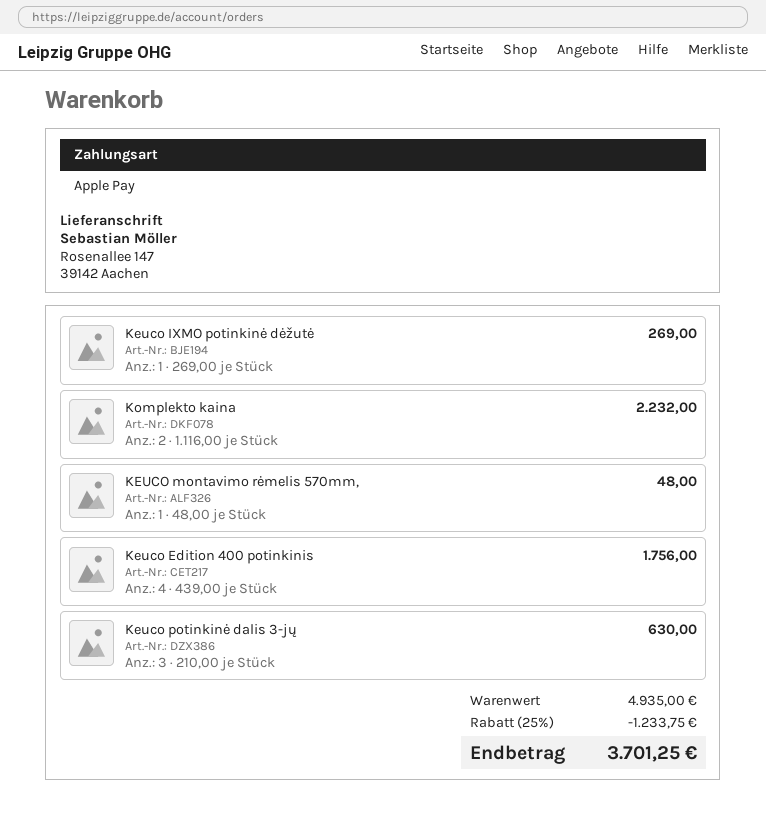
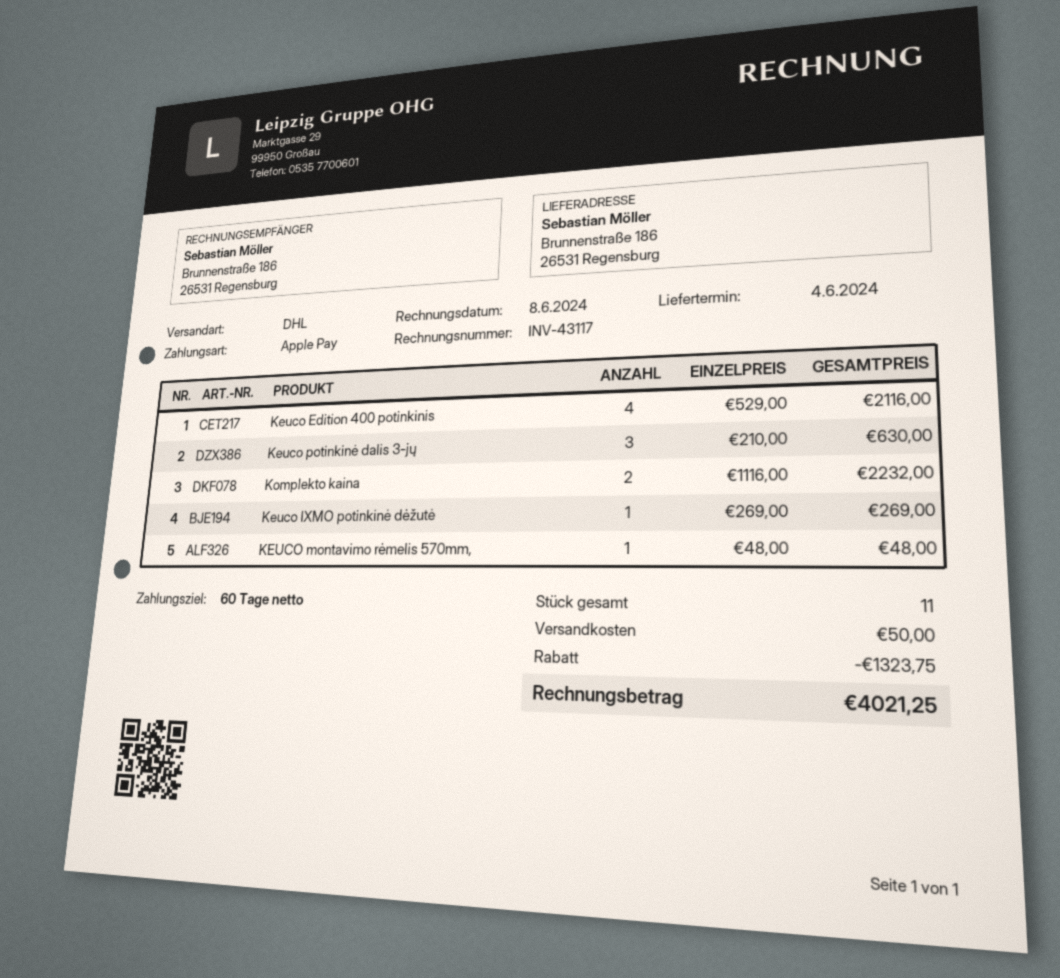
ship to: Rosenallee 147, 39142 Aachen -> Brunnenstraße 186, 26531 Regensburg
Keuco Edition 400 potinkinis: 4 x 439.00 = 1756.00 -> 4 x 529.00 = 2116.00
discount: 1233.75 -> 1323.75
shipping: none -> 50.00
total: 3701.25 -> 4021.25

